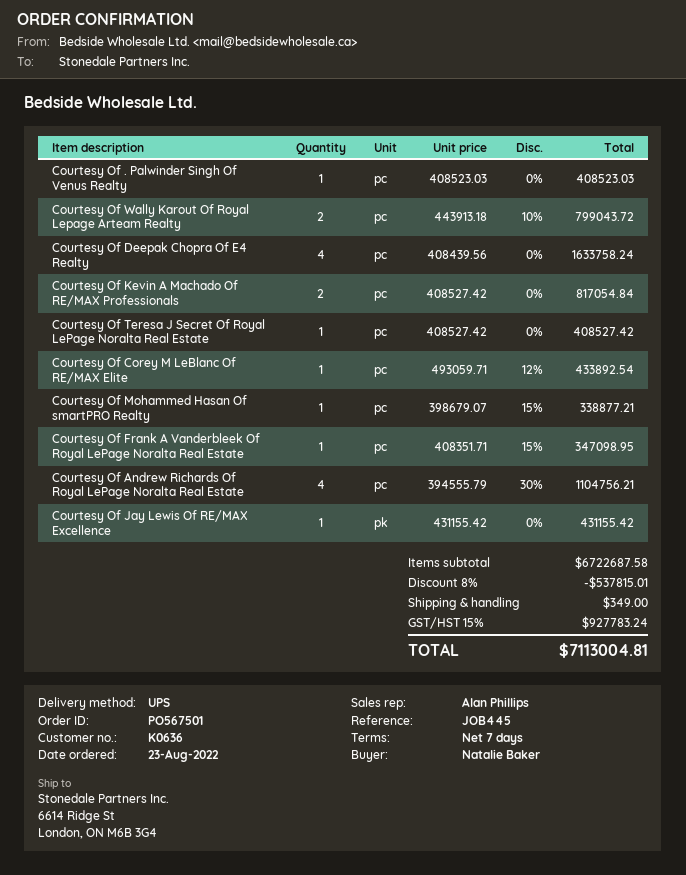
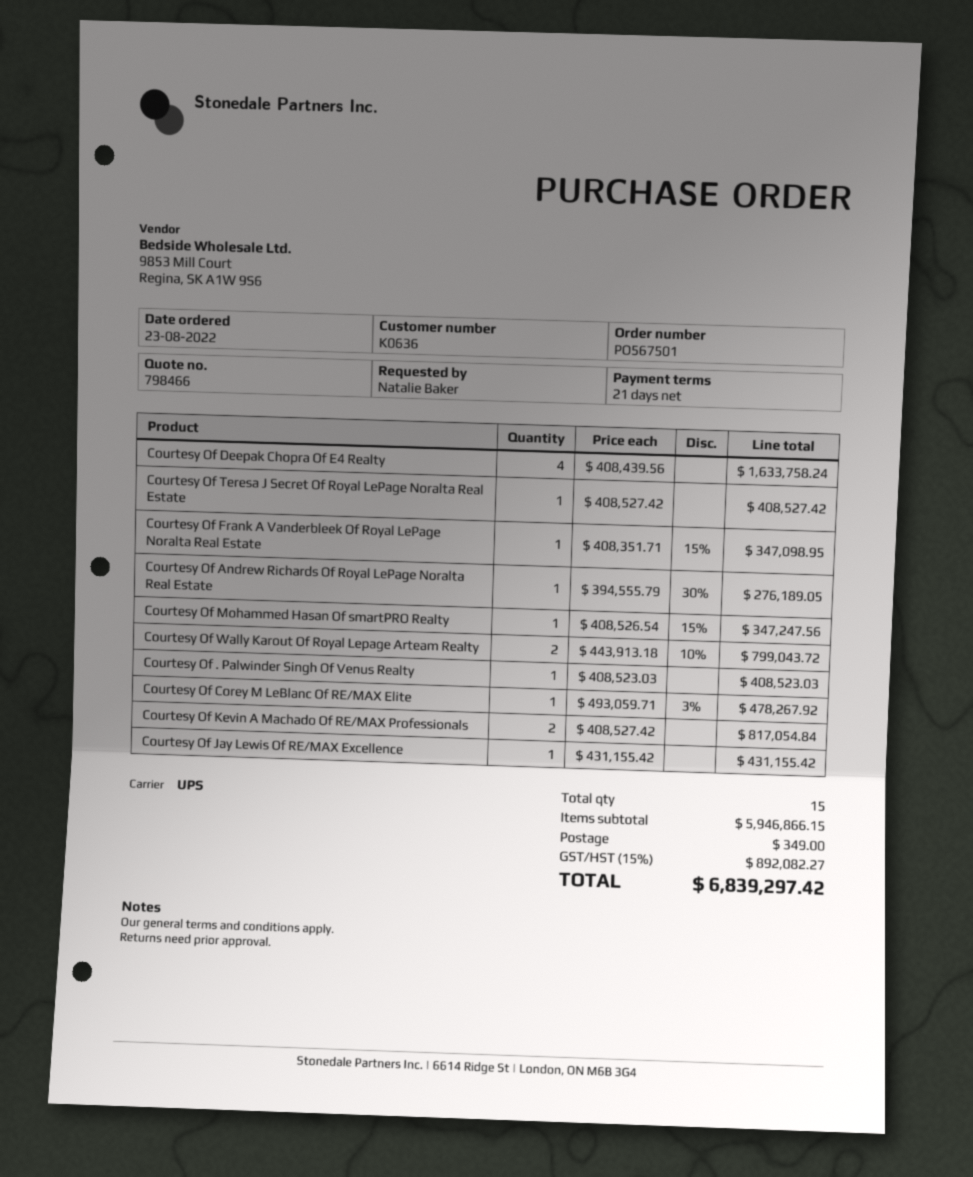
payment terms: 7 days -> 21 days
Courtesy Of Corey M LeBlanc Of RE/MAX Elite: 1 x 493059.71 - 12% = 433892.54 -> 1 x 493059.71 - 3% = 478267.92
Courtesy Of Mohammed Hasan Of smartPRO Realty: 1 x 398679.07 - 15% = 338877.21 -> 1 x 408526.54 - 15% = 347247.56
Courtesy Of Andrew Richards Of Royal LePage Noralta Real Estate: 4 x 394555.79 - 30% = 1104756.21 -> 1 x 394555.79 - 30% = 276189.05
subtotal: 6722687.58 -> 5946866.15
discount: 8% = 537815.01 -> none
tax: 15% = 927783.24 -> 15% = 892082.27
total: 7113004.81 -> 6839297.42

